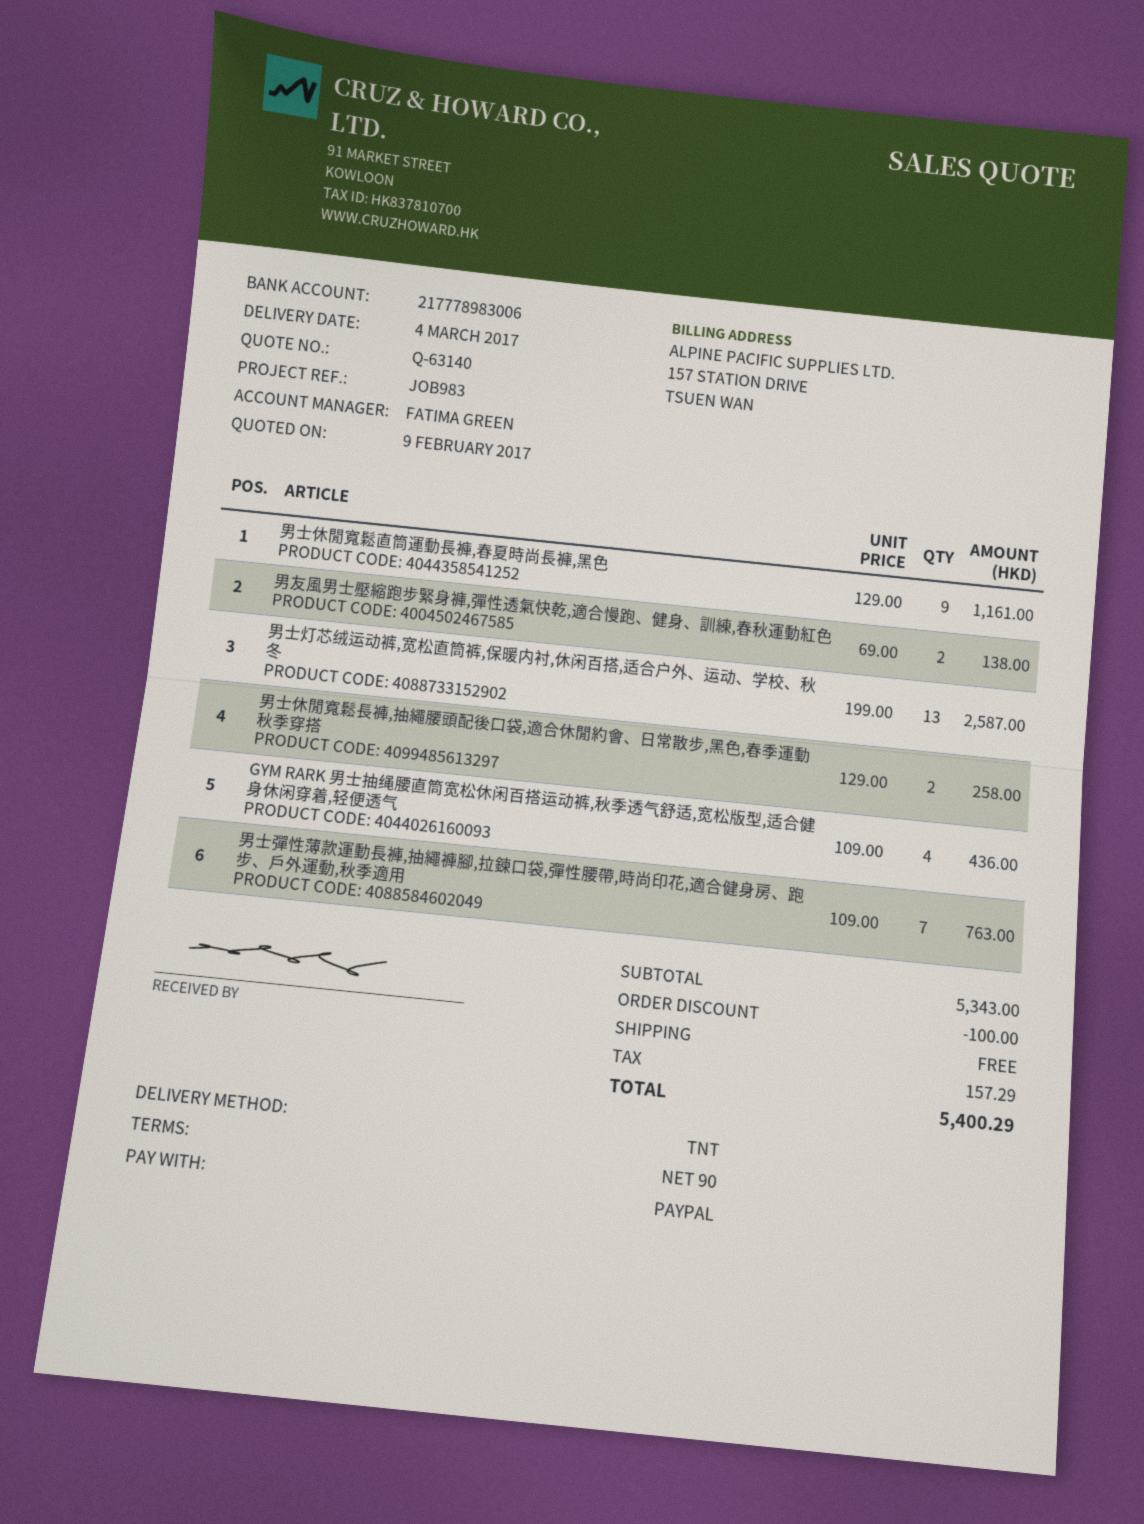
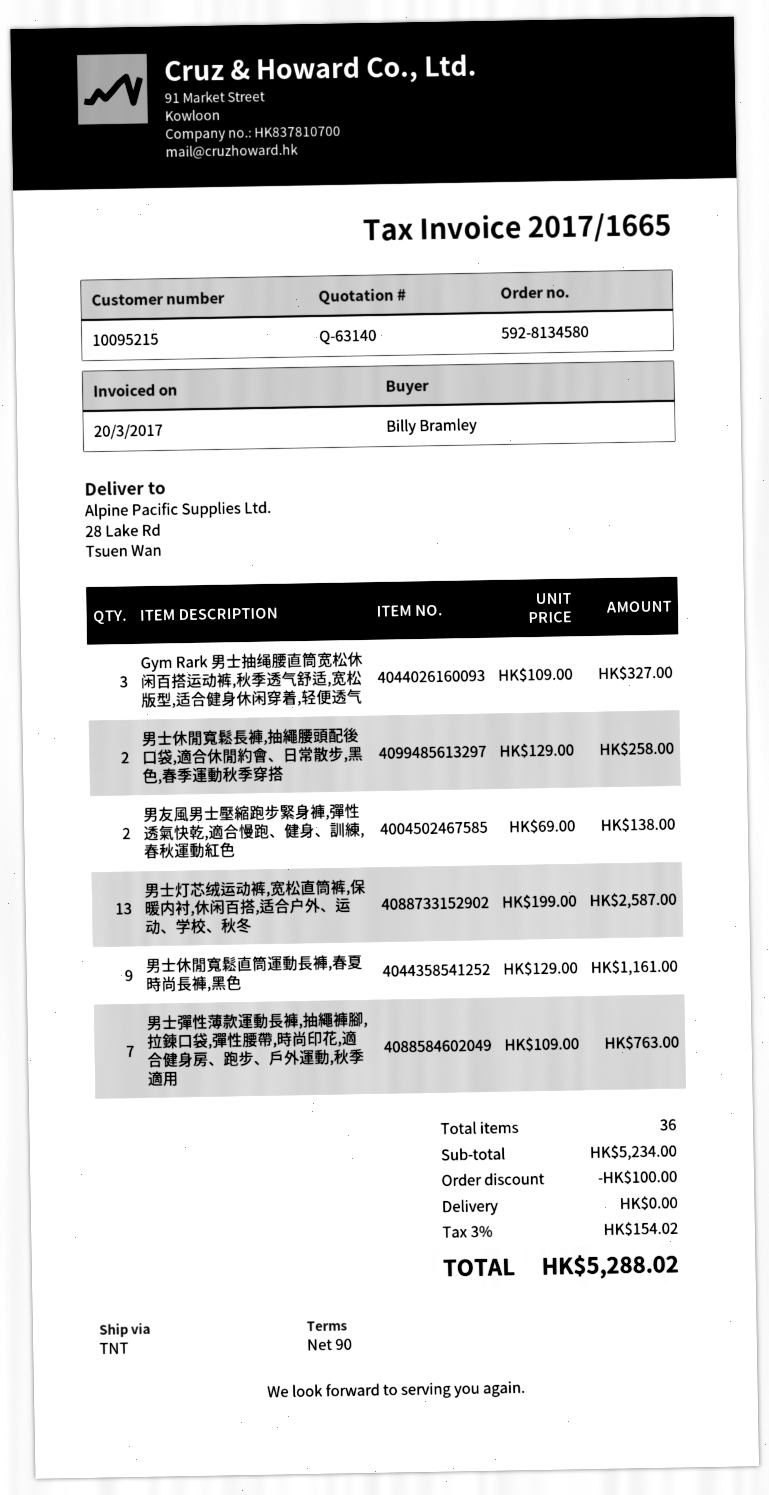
GYM RARK 男士抽绳腰直筒宽松休闲百搭运动裤,秋季透气舒适,宽松版型,适合健身休闲穿着,轻便透气: 4 x 109.00 = 436.00 -> 3 x 109.00 = 327.00
subtotal: 5343.00 -> 5234.00
tax: 157.29 -> 154.02
total: 5400.29 -> 5288.02

